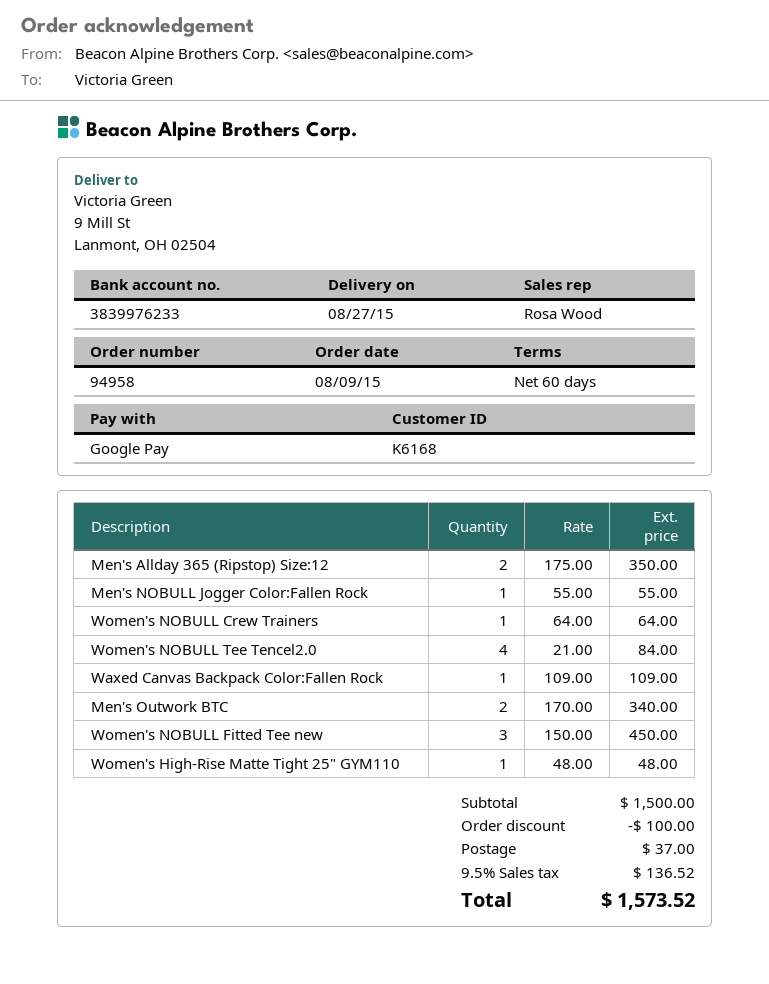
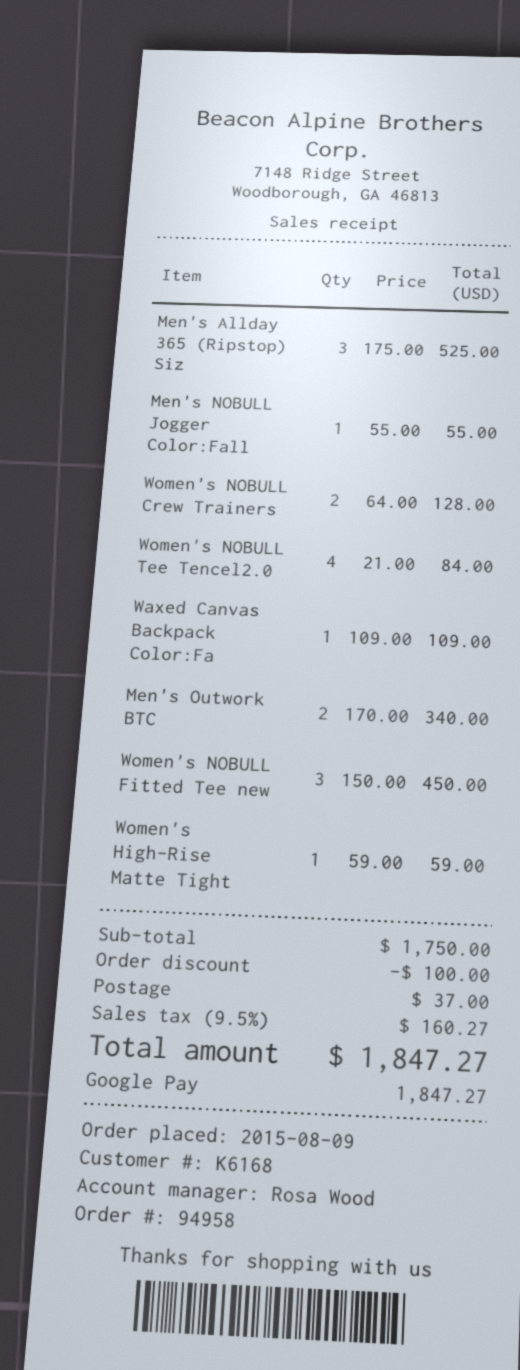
Men's Allday 365 (Ripstop) Size:12: 2 x 175.00 = 350.00 -> 3 x 175.00 = 525.00
Women's NOBULL Crew Trainers: 1 x 64.00 = 64.00 -> 2 x 64.00 = 128.00
Women's High-Rise Matte Tight 25" GYM110: 1 x 48.00 = 48.00 -> 1 x 59.00 = 59.00
subtotal: 1500.00 -> 1750.00
tax: 9.5% = 136.52 -> 9.5% = 160.27
total: 1573.52 -> 1847.27

